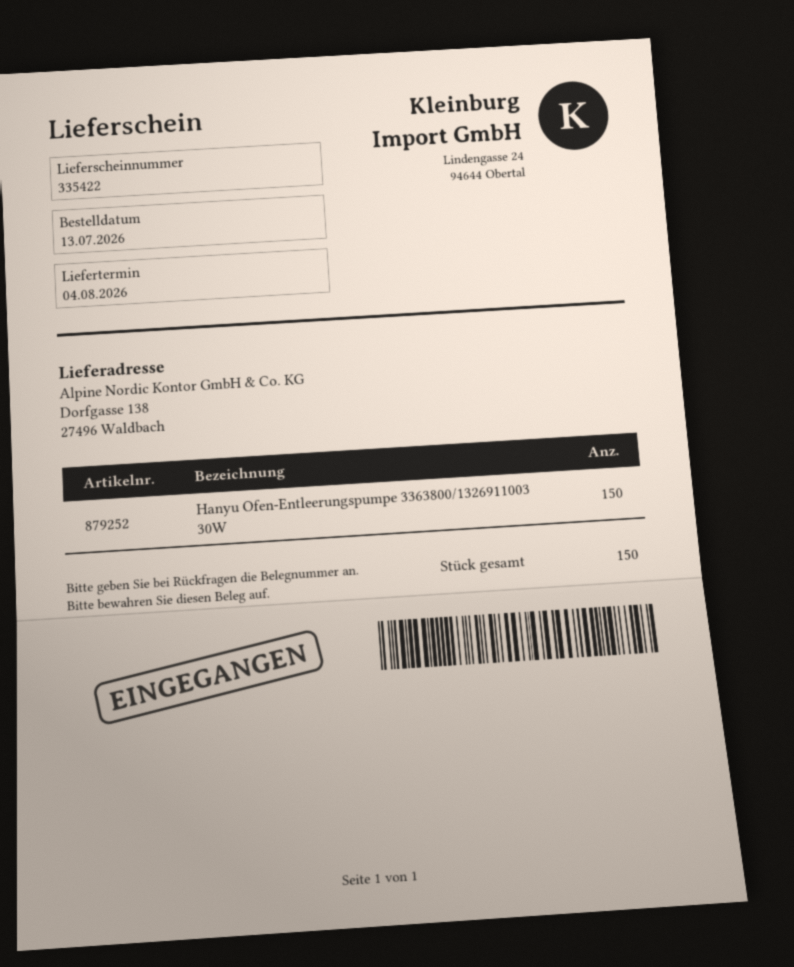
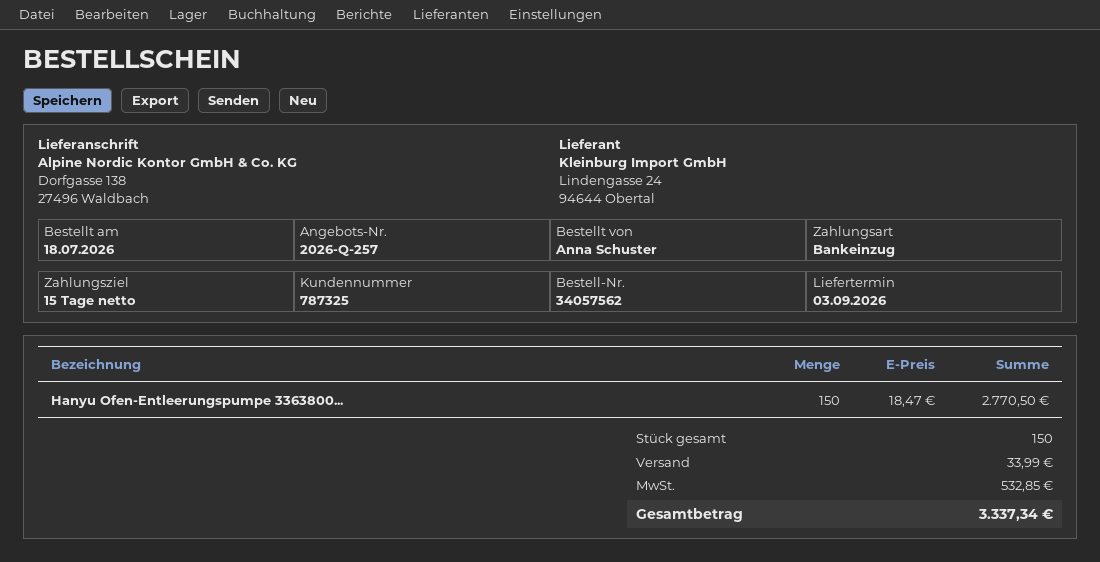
order date: 2026-07-13 -> 2026-07-18
delivery date: 2026-08-04 -> 2026-09-03

